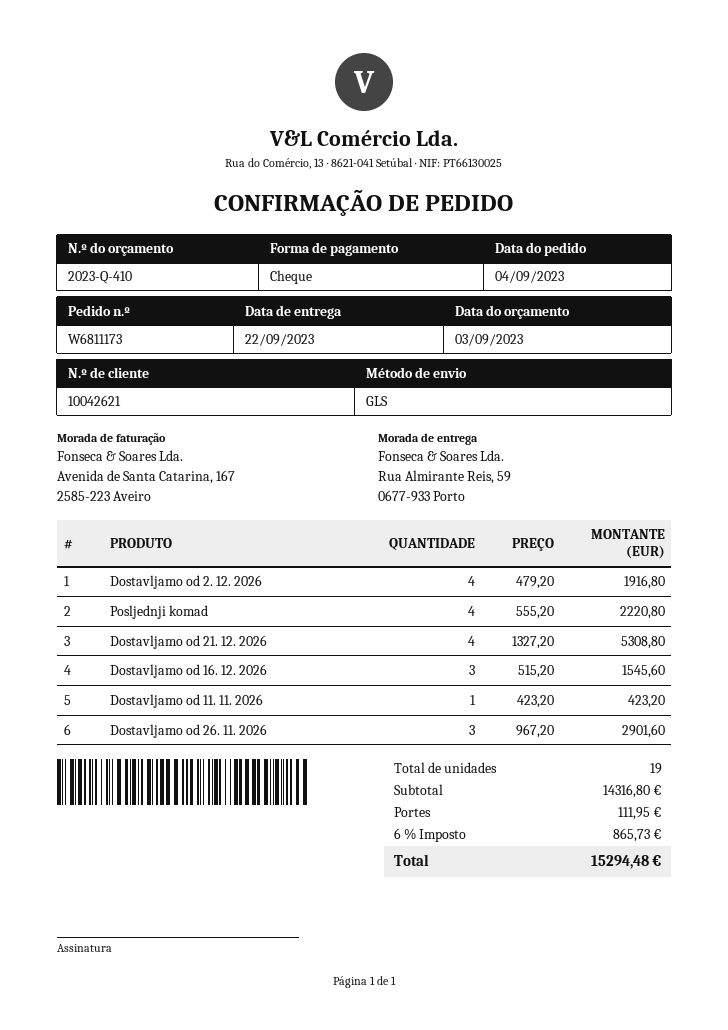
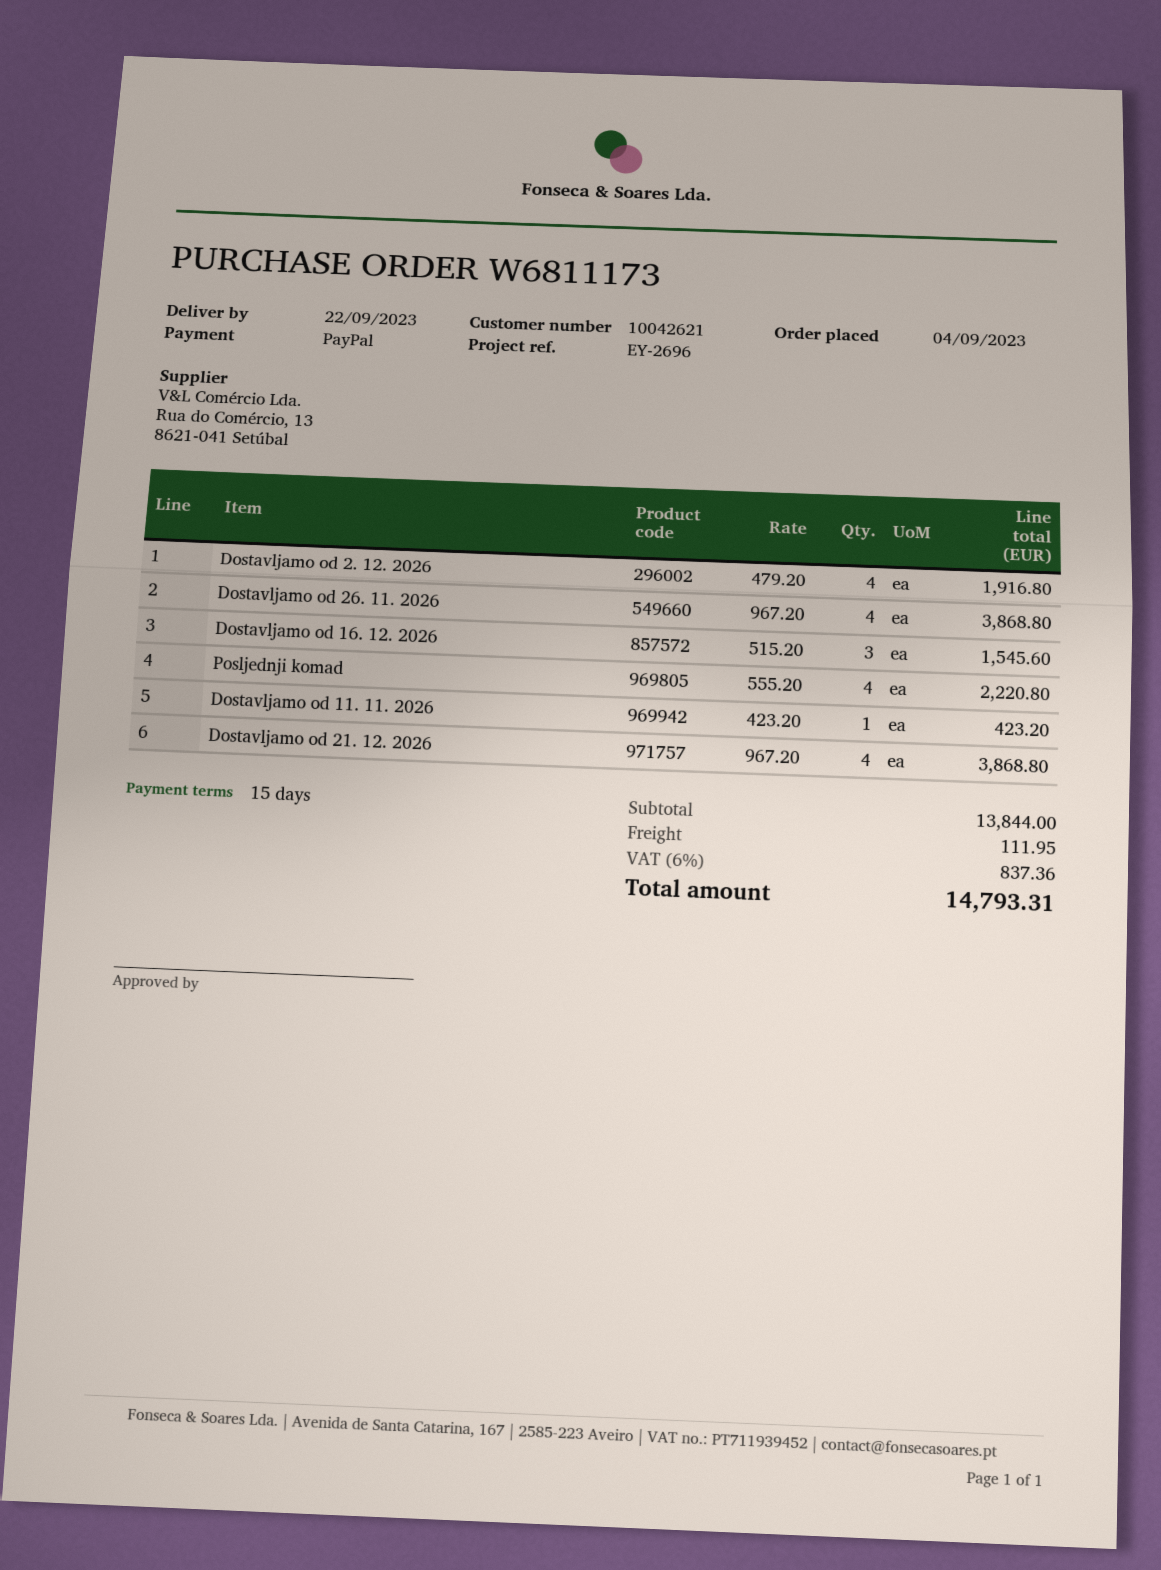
payment method: cheque -> PayPal
Dostavljamo od 21. 12. 2026: 4 x 1327.20 = 5308.80 -> 4 x 967.20 = 3868.80
Dostavljamo od 26. 11. 2026: 3 x 967.20 = 2901.60 -> 4 x 967.20 = 3868.80
subtotal: 14316.80 -> 13844.00
tax: 6% = 865.73 -> 6% = 837.36
total: 15294.48 -> 14793.31

